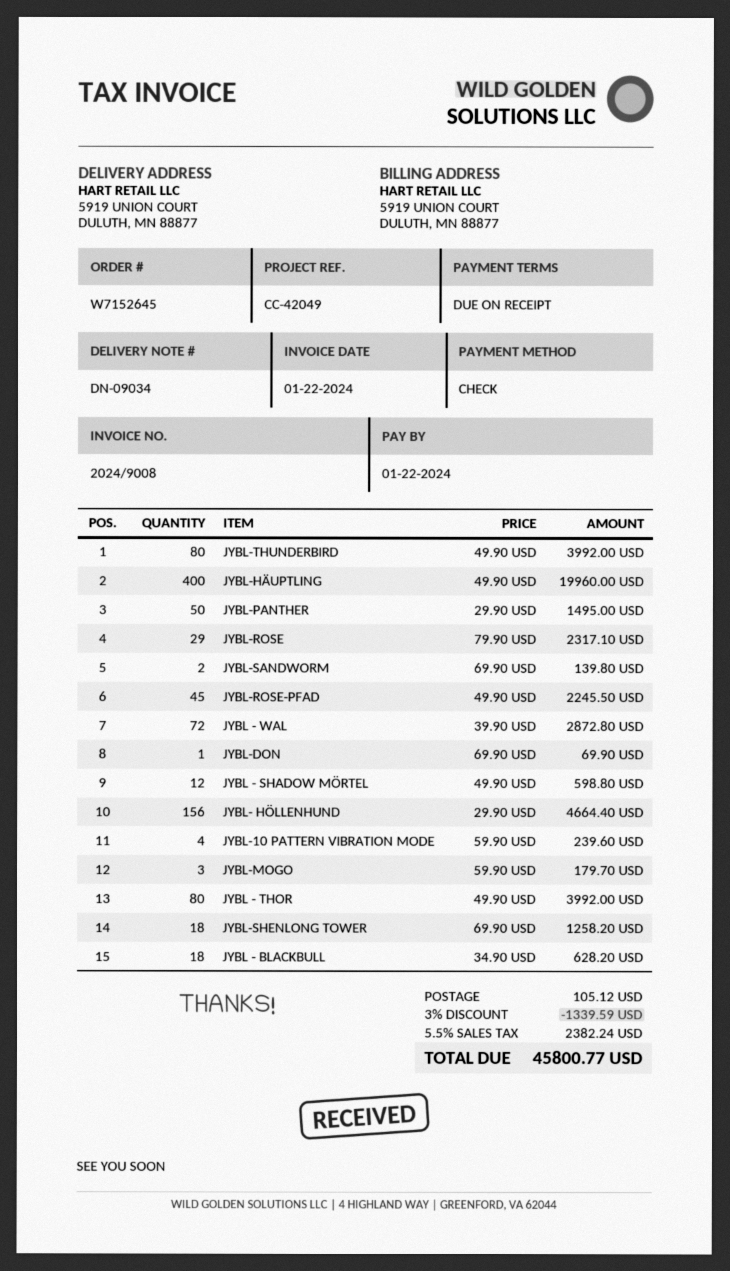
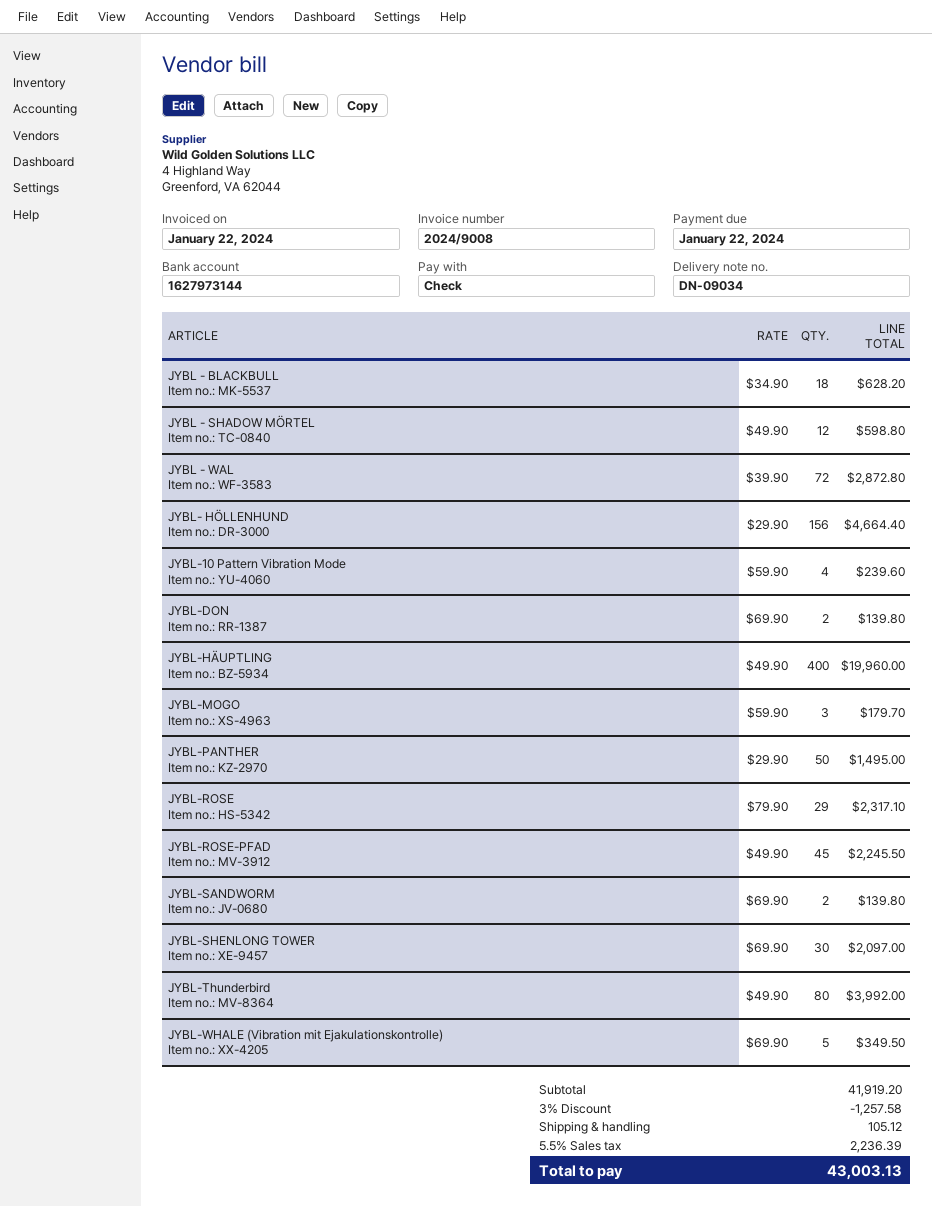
JYBL-DON: 1 x 69.90 = 69.90 -> 2 x 69.90 = 139.80
JYBL - THOR: 80 x 49.90 = 3992.00 -> none
JYBL-SHENLONG TOWER: 18 x 69.90 = 1258.20 -> 30 x 69.90 = 2097.00
JYBL-WHALE (Vibration mit Ejakulationskontrolle): none -> 5 x 69.90 = 349.50
discount: 3% = 1339.59 -> 3% = 1257.58
tax: 5.5% = 2382.24 -> 5.5% = 2236.39
total: 45800.77 -> 43003.13

